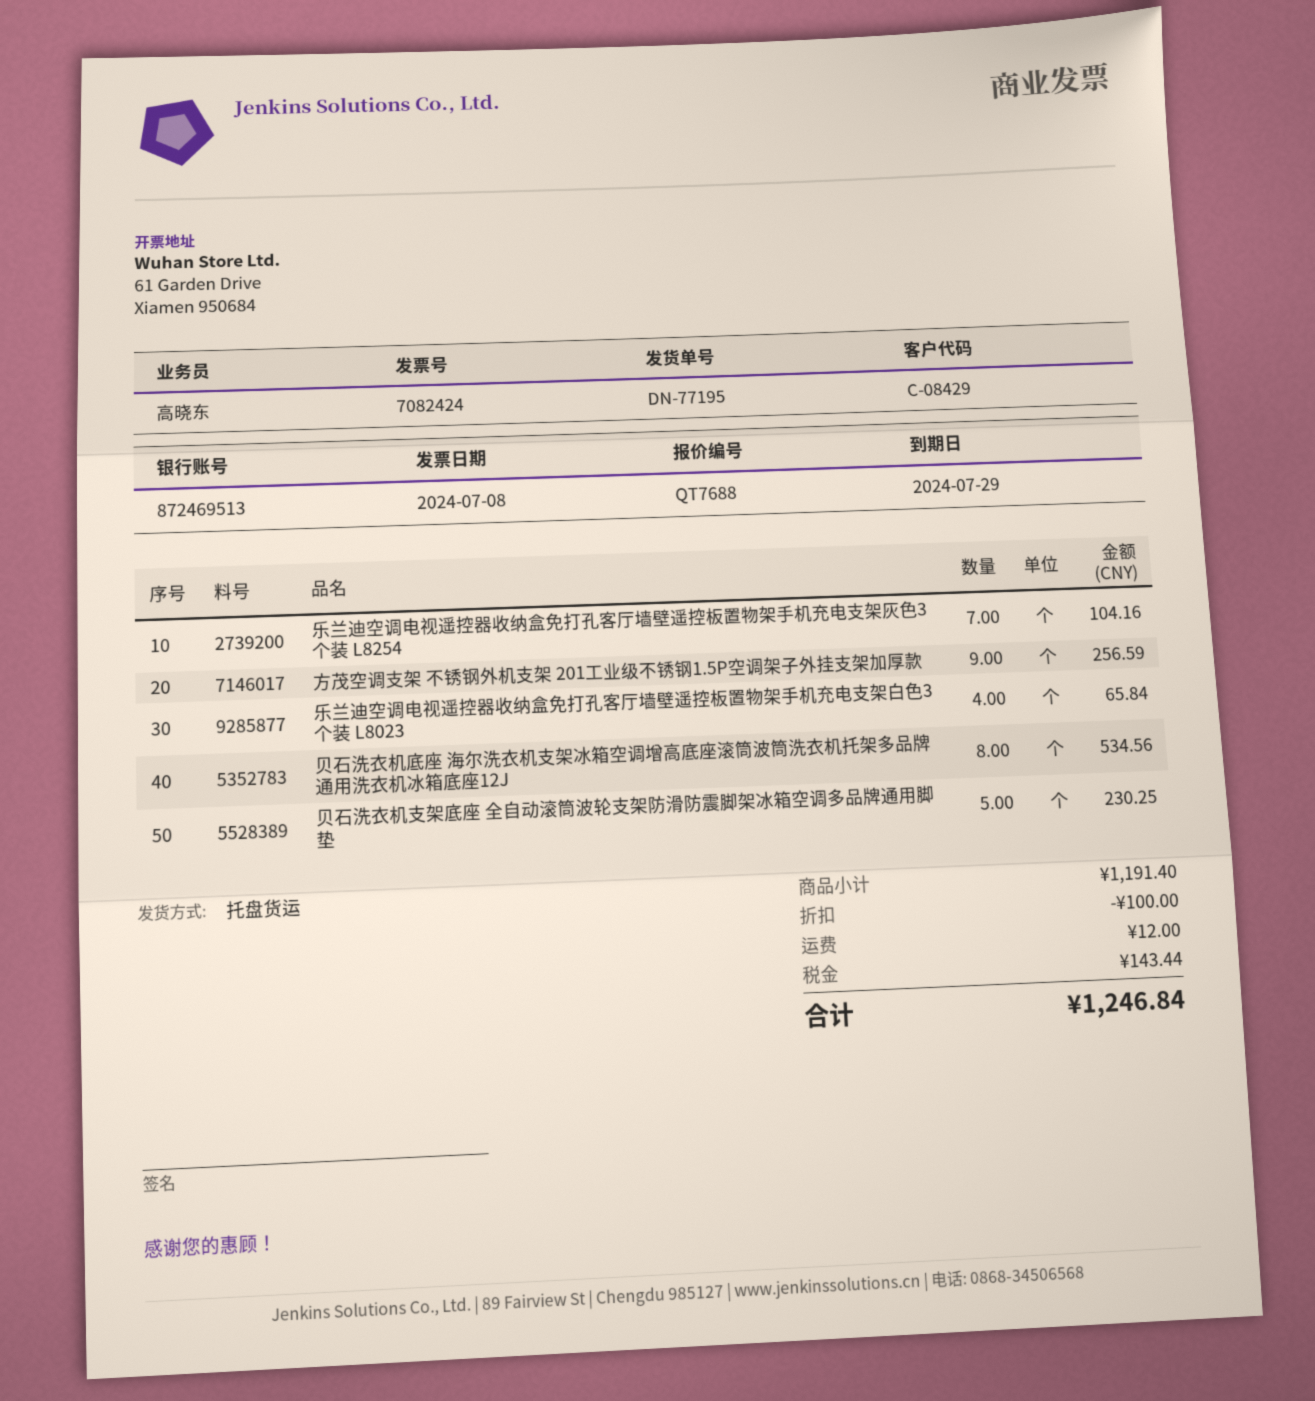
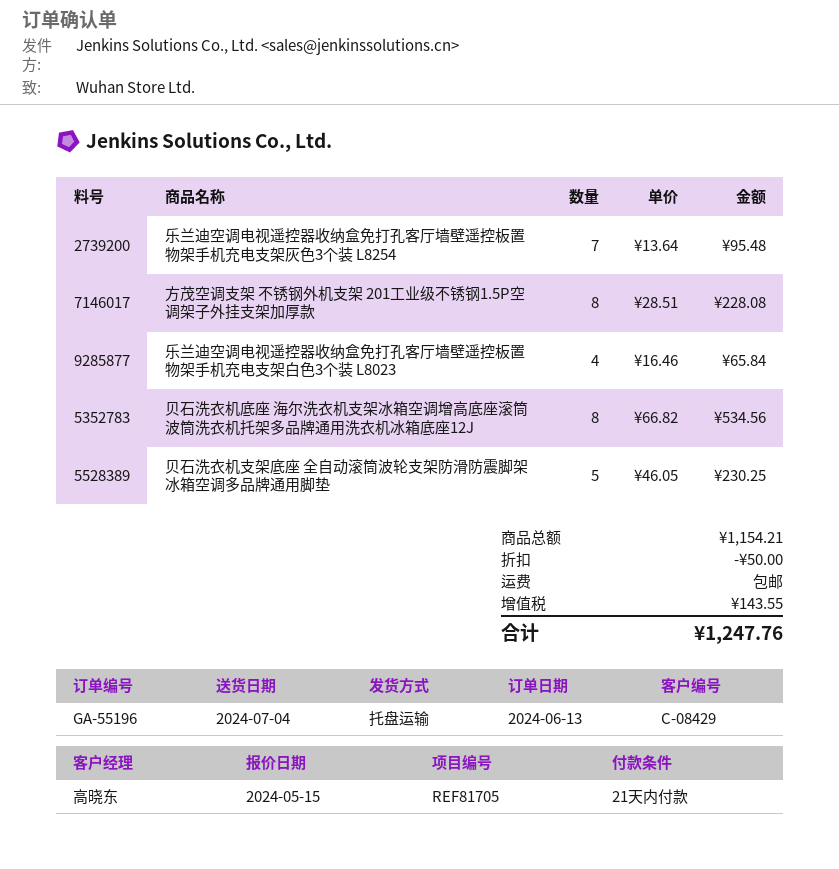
乐兰迪空调电视遥控器收纳盒免打孔客厅墙壁遥控板置物架手机充电支架灰色3个装 L8254: 7 for 104.16 -> 7 for 95.48
方茂空调支架 不锈钢外机支架 201工业级不锈钢1.5P空调架子外挂支架加厚款: 9 for 256.59 -> 8 for 228.08
subtotal: 1191.40 -> 1154.21
discount: 100.00 -> 50.00
shipping: 12.00 -> 0.00
tax: 143.44 -> 143.55
total: 1246.84 -> 1247.76

